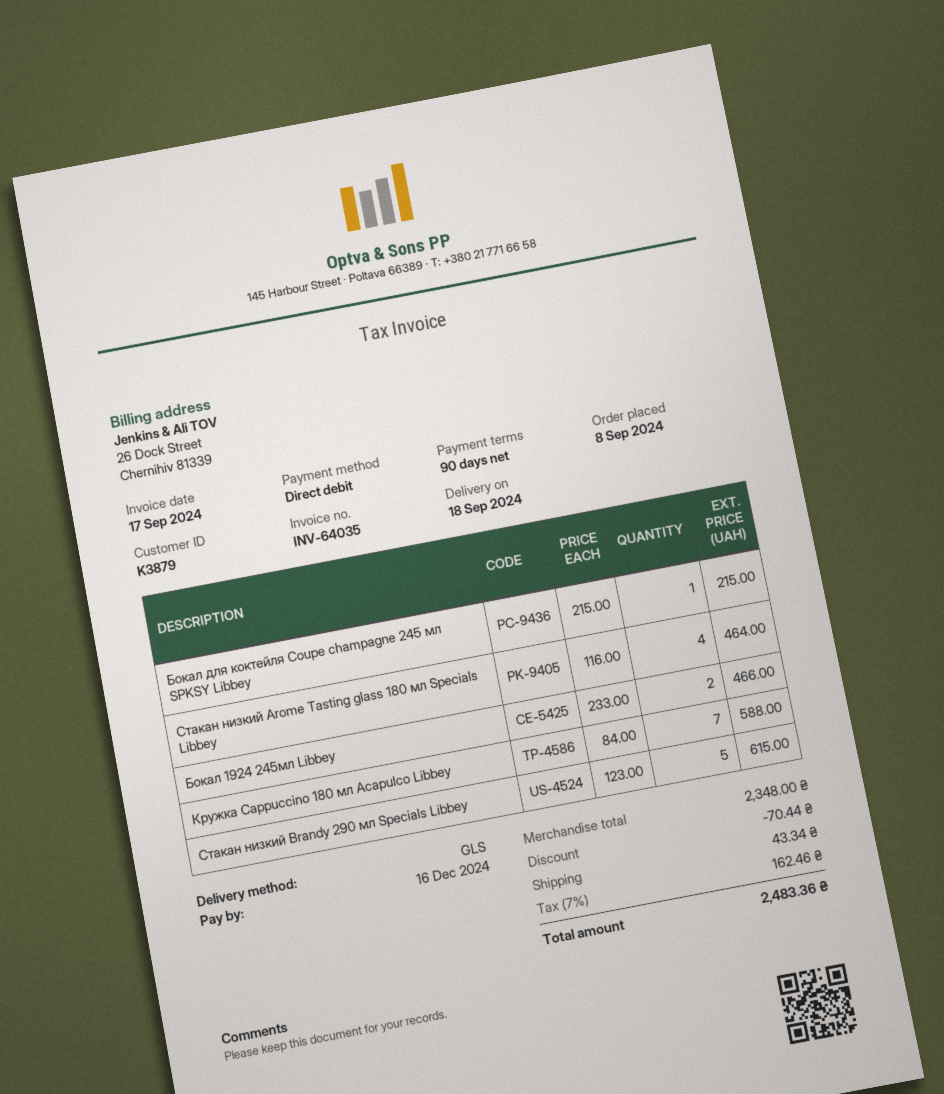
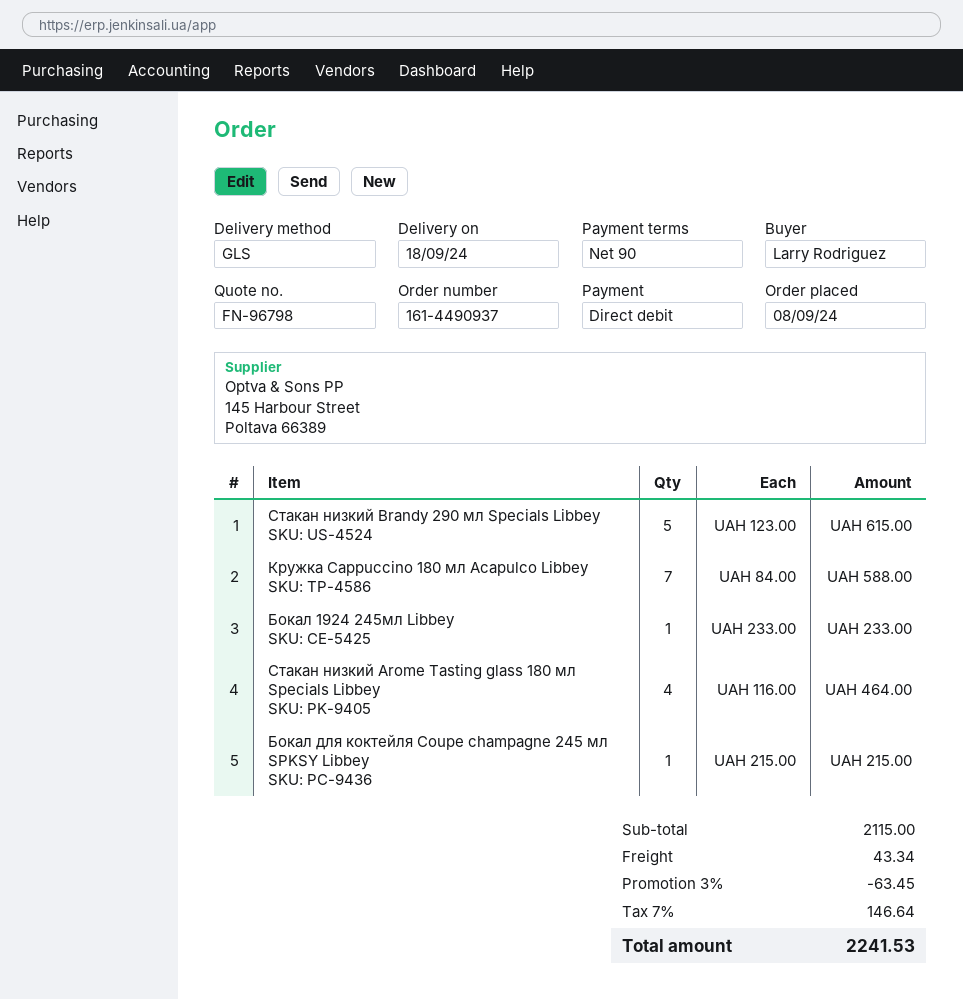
Бокал 1924 245мл Libbey: 2 x 233.00 = 466.00 -> 1 x 233.00 = 233.00
subtotal: 2348.00 -> 2115.00
discount: 70.44 -> 63.45
tax: 7% = 162.46 -> 7% = 146.64
total: 2483.36 -> 2241.53

